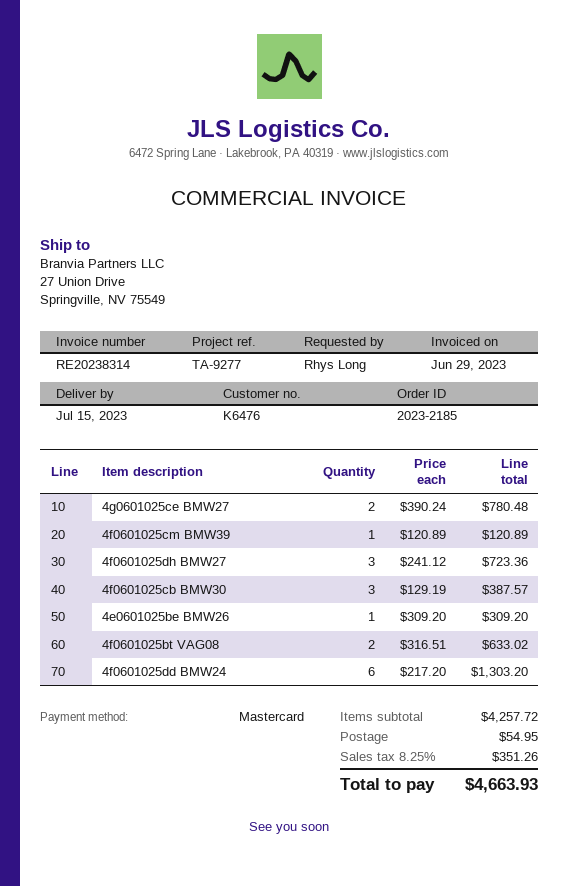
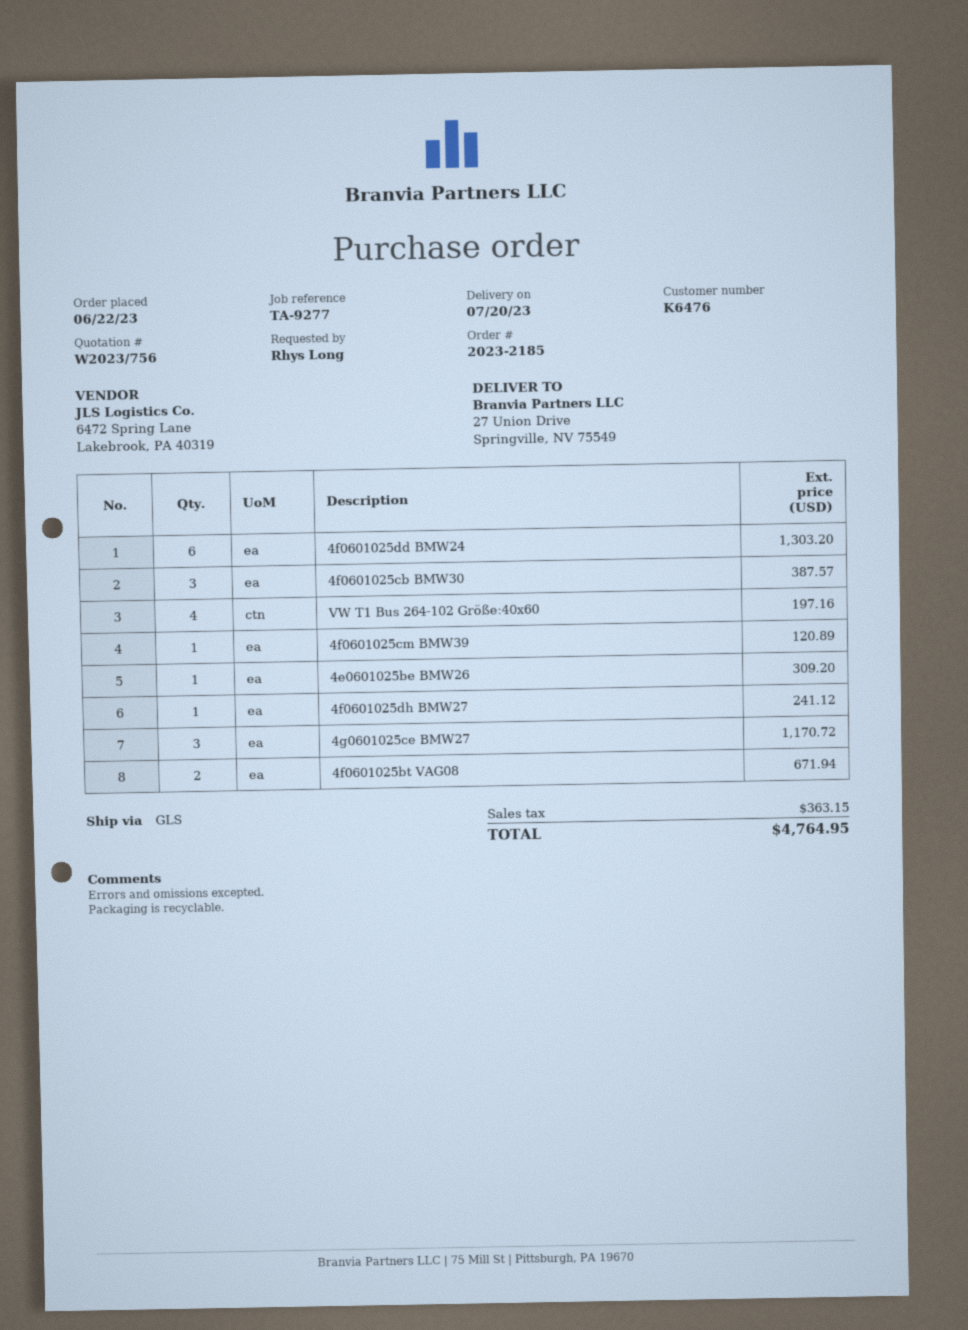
delivery date: 2023-07-15 -> 2023-07-20
4g0601025ce BMW27: 2 for 780.48 -> 3 for 1170.72
4f0601025dh BMW27: 3 for 723.36 -> 1 for 241.12
4f0601025bt VAG08: 2 for 633.02 -> 2 for 671.94
VW T1 Bus 264-102 Größe:40x60: none -> 4 for 197.16
shipping: 54.95 -> none
tax: 351.26 -> 363.15
total: 4663.93 -> 4764.95

